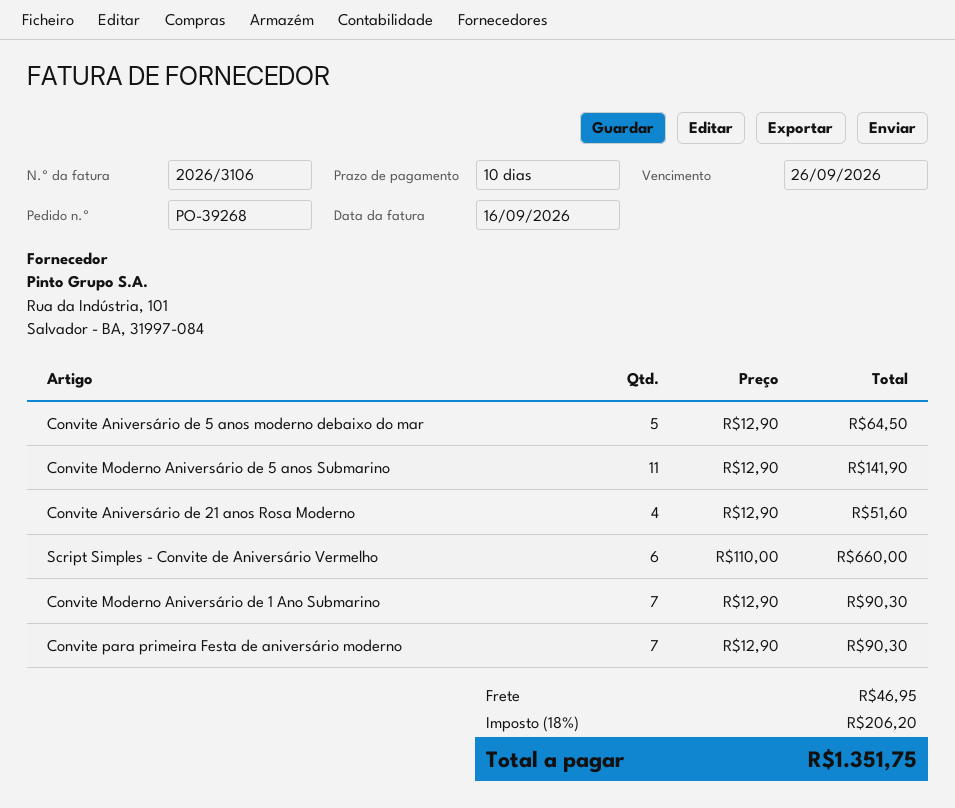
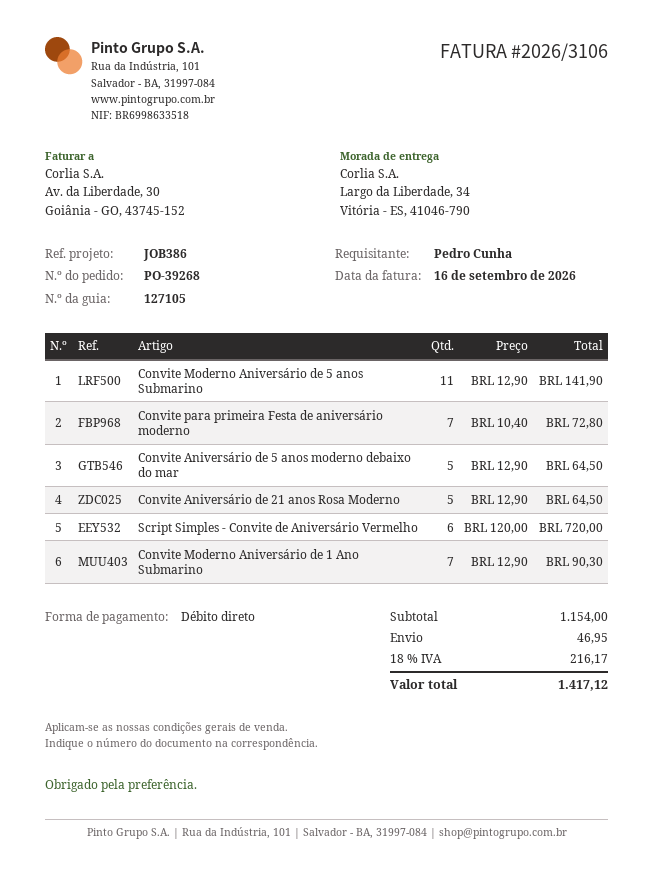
Convite Aniversário de 21 anos Rosa Moderno: 4 x 12.90 = 51.60 -> 5 x 12.90 = 64.50
Script Simples - Convite de Aniversário Vermelho: 6 x 110.00 = 660.00 -> 6 x 120.00 = 720.00
Convite para primeira Festa de aniversário moderno: 7 x 12.90 = 90.30 -> 7 x 10.40 = 72.80
tax: 18% = 206.20 -> 18% = 216.17
total: 1351.75 -> 1417.12

